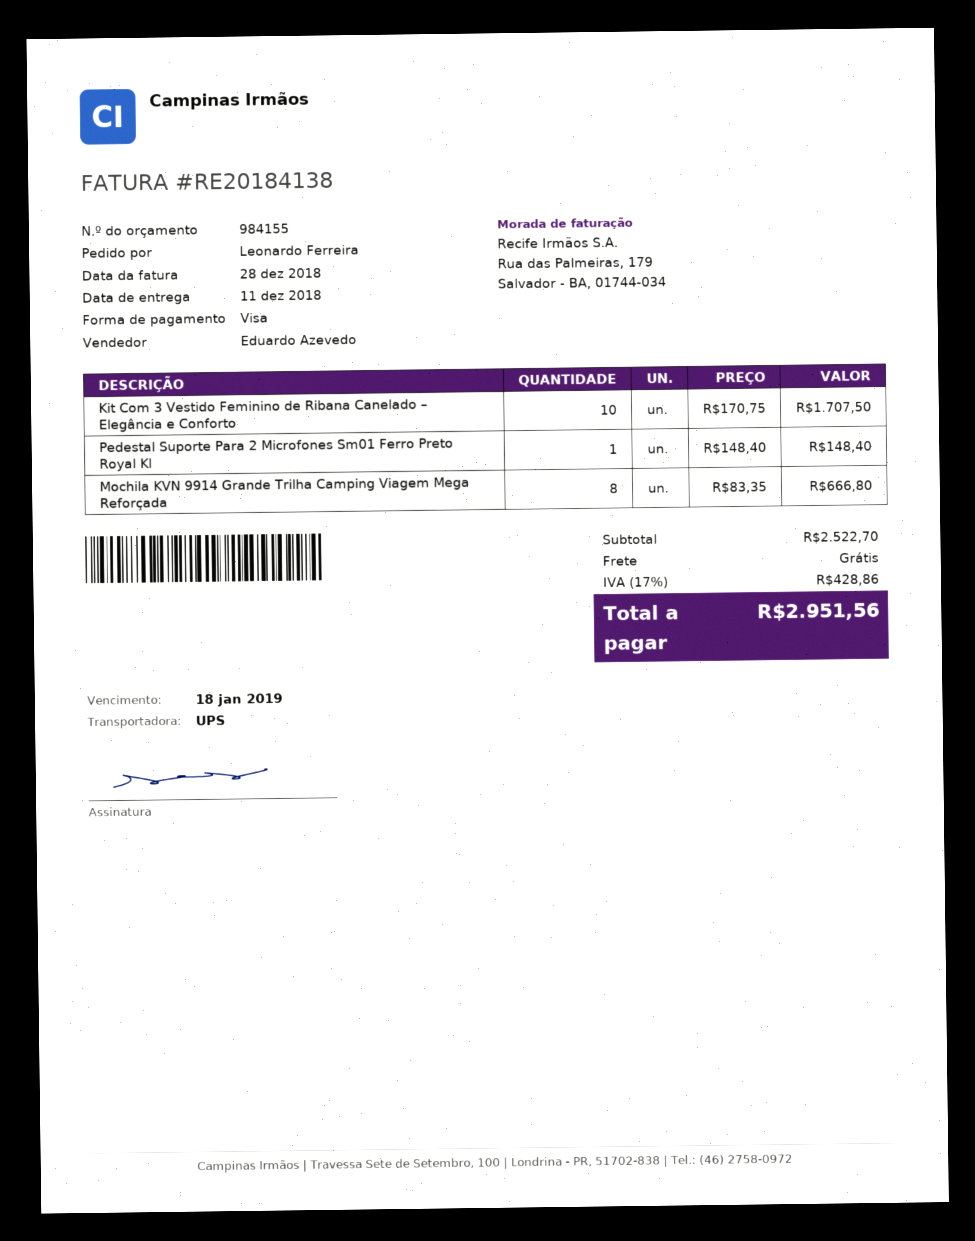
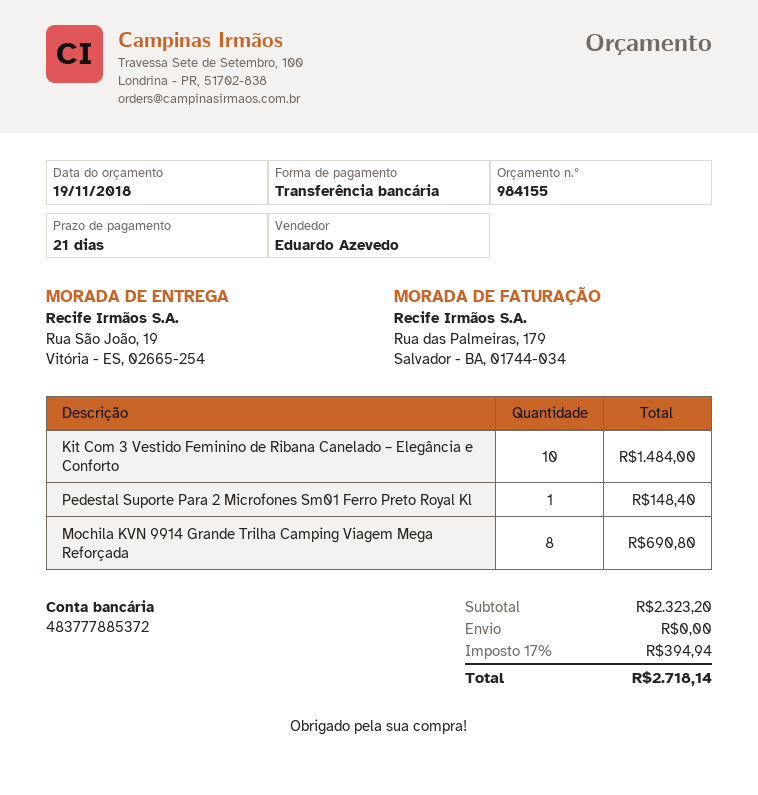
payment method: Visa -> bank transfer
Kit Com 3 Vestido Feminino de Ribana Canelado – Elegância e Conforto: 10 for 1707.50 -> 10 for 1484.00
Mochila KVN 9914 Grande Trilha Camping Viagem Mega Reforçada: 8 for 666.80 -> 8 for 690.80
subtotal: 2522.70 -> 2323.20
tax: 17% = 428.86 -> 17% = 394.94
total: 2951.56 -> 2718.14

